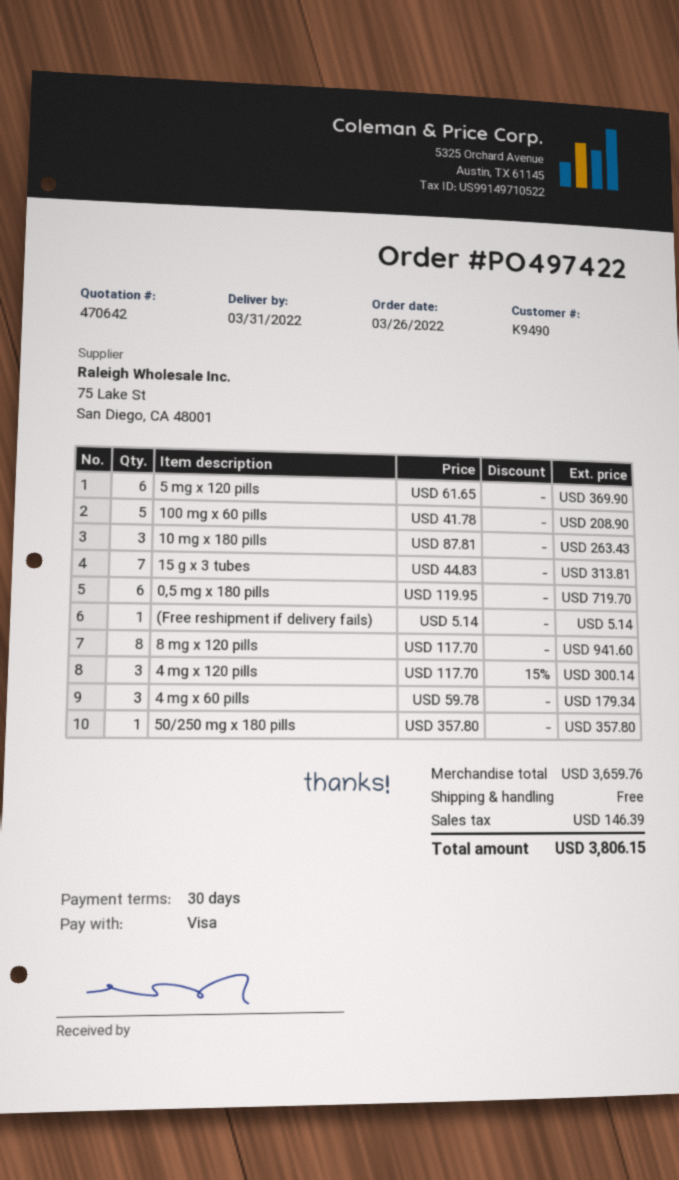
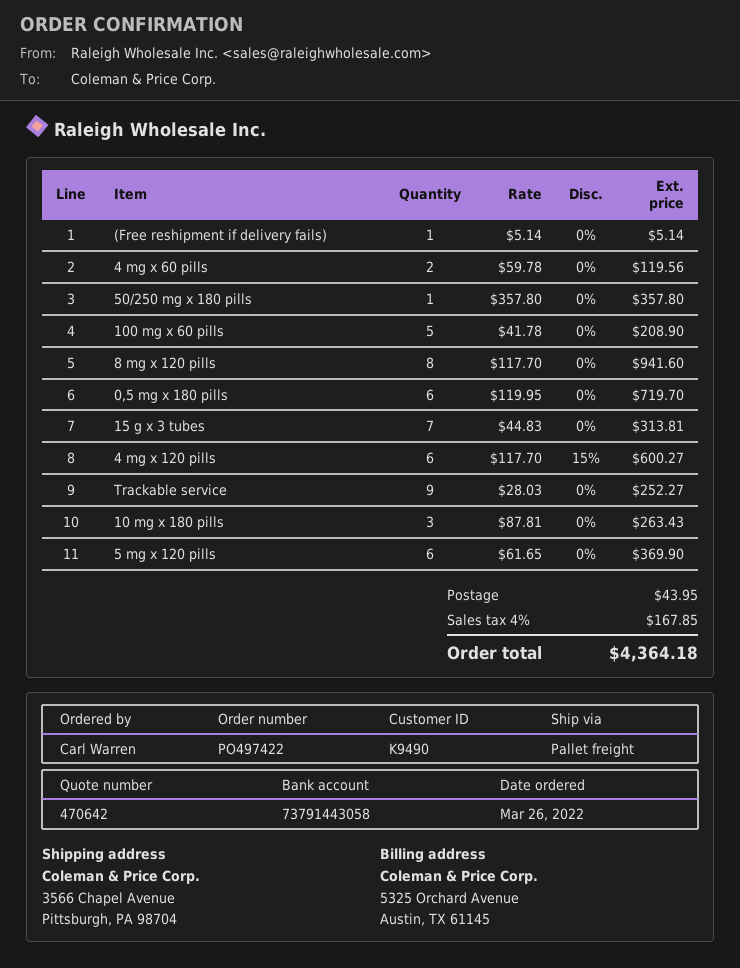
4 mg x 120 pills: 3 x 117.70 - 15% = 300.14 -> 6 x 117.70 - 15% = 600.27
4 mg x 60 pills: 3 x 59.78 = 179.34 -> 2 x 59.78 = 119.56
Trackable service: none -> 9 x 28.03 = 252.27
shipping: 0.00 -> 43.95
tax: 146.39 -> 167.85
total: 3806.15 -> 4364.18

